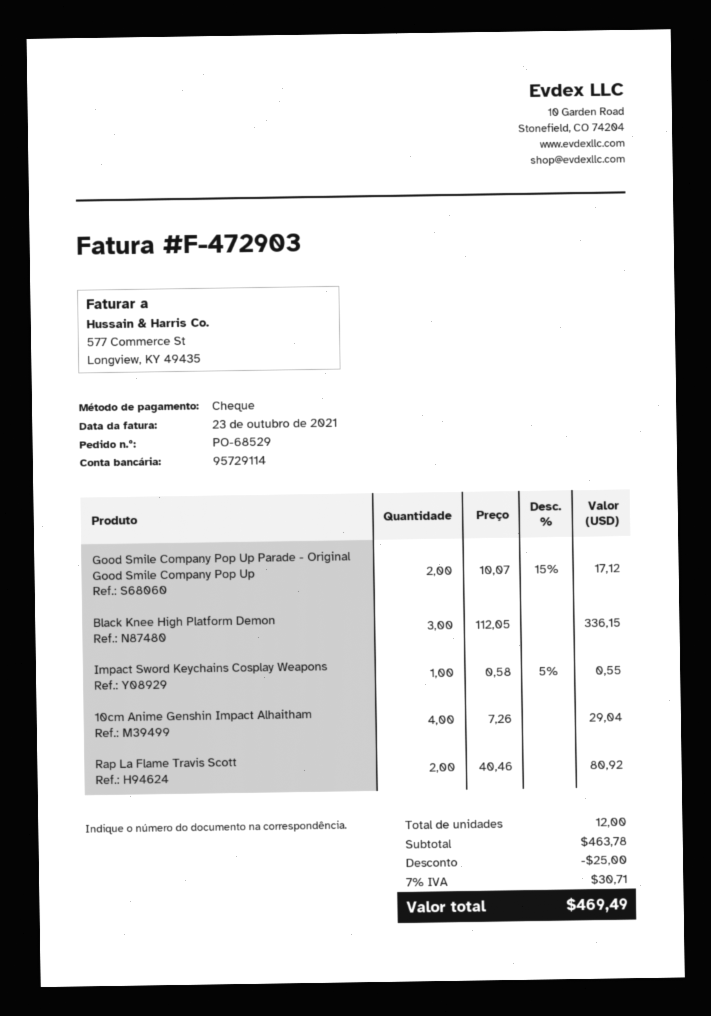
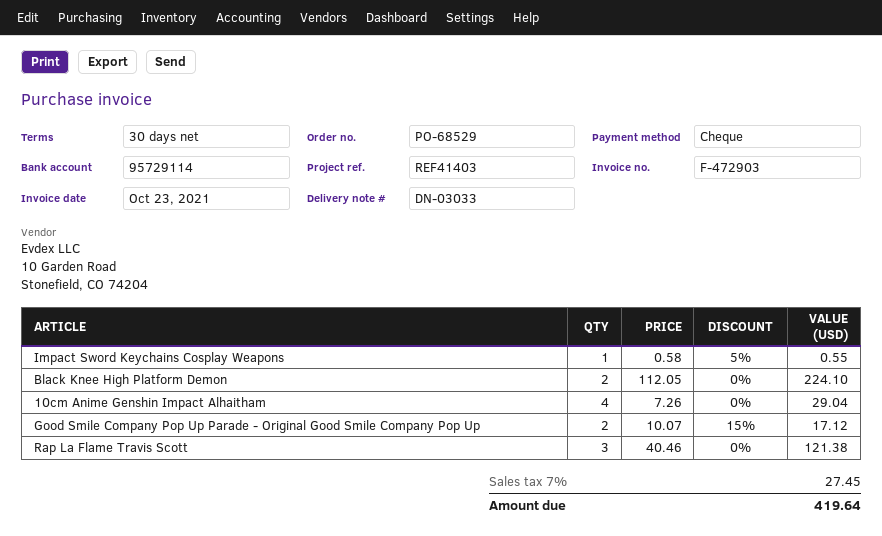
Black Knee High Platform Demon: 3 x 112.05 = 336.15 -> 2 x 112.05 = 224.10
Rap La Flame Travis Scott: 2 x 40.46 = 80.92 -> 3 x 40.46 = 121.38
discount: 25.00 -> none
tax: 7% = 30.71 -> 7% = 27.45
total: 469.49 -> 419.64

